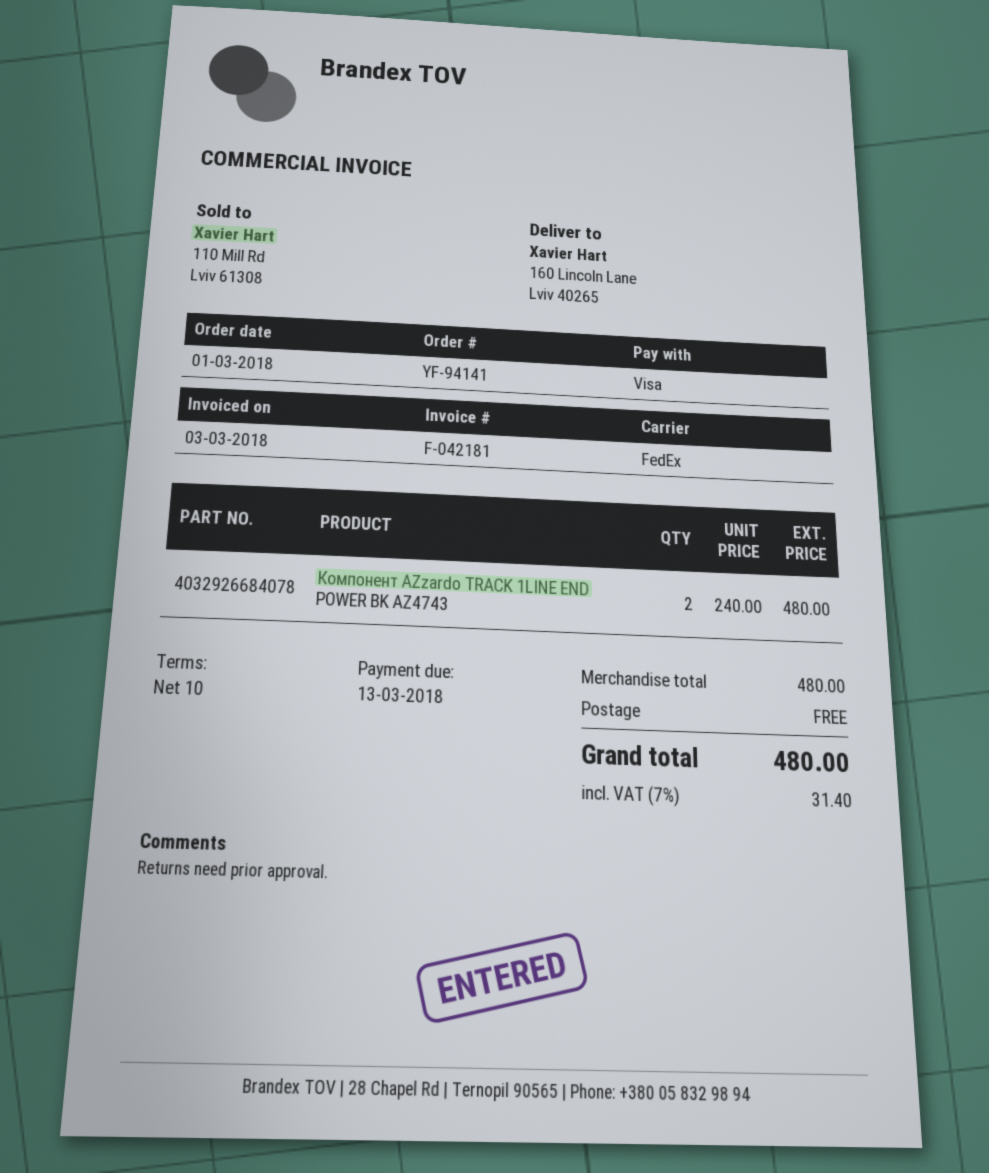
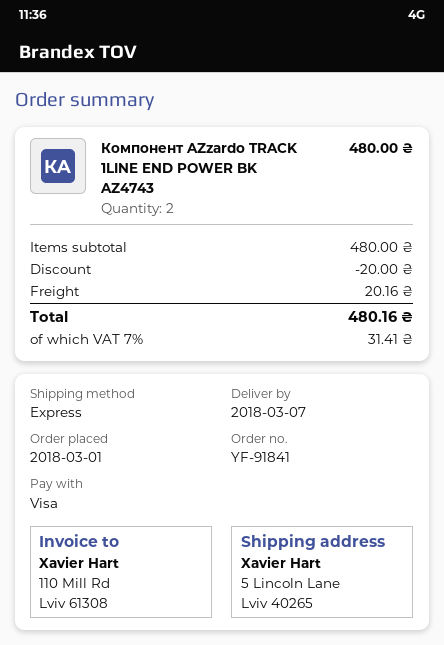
order number: YF-94141 -> YF-91841
shipping method: FedEx -> express
ship to: 160 Lincoln Lane, Lviv 40265 -> 5 Lincoln Lane, Lviv 40265
discount: none -> 20.00
shipping: 0.00 -> 20.16
tax: 7% = 31.40 -> 7% = 31.41
total: 480.00 -> 480.16

